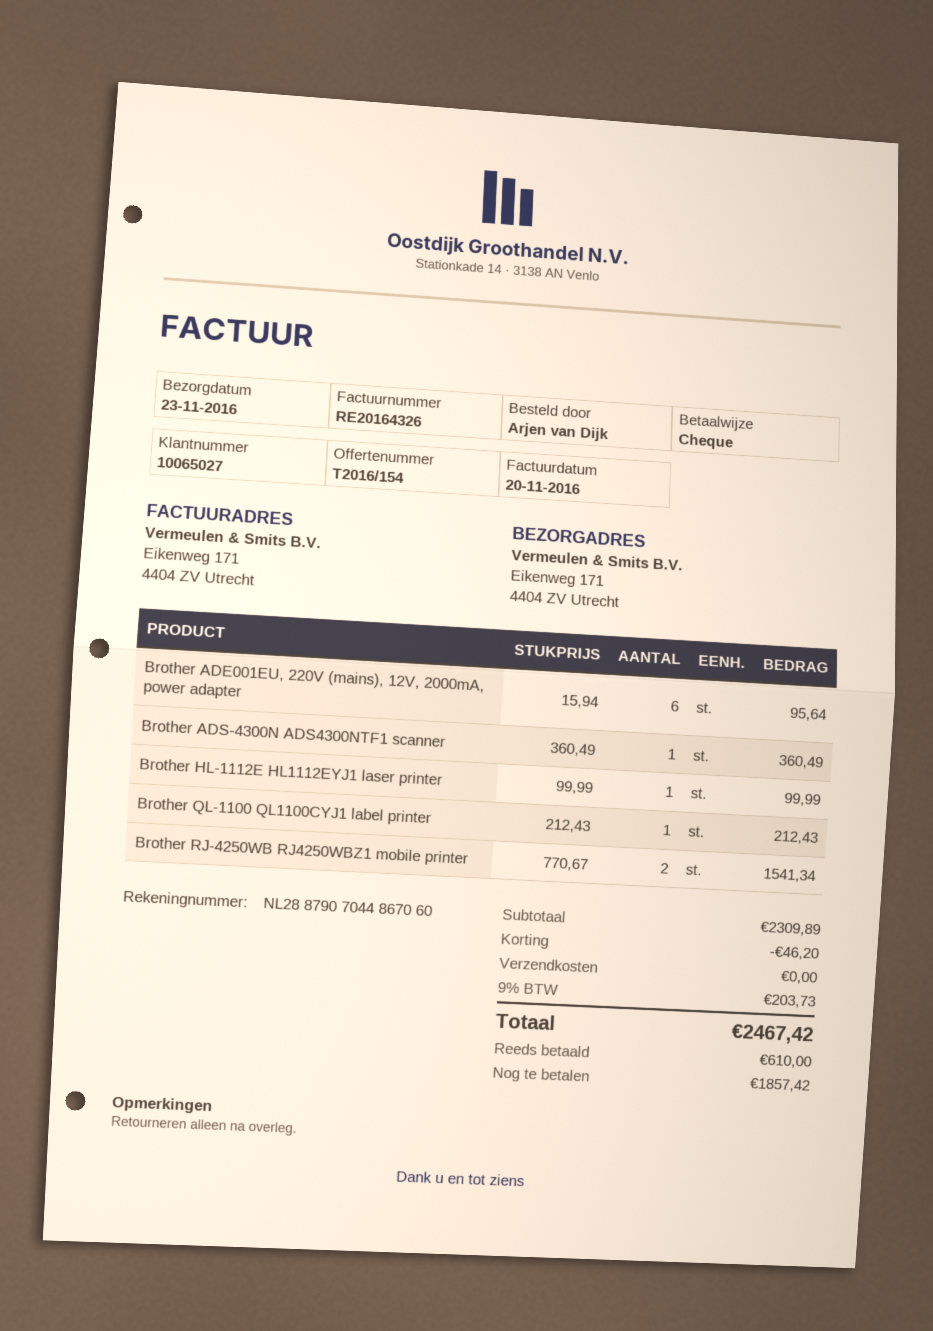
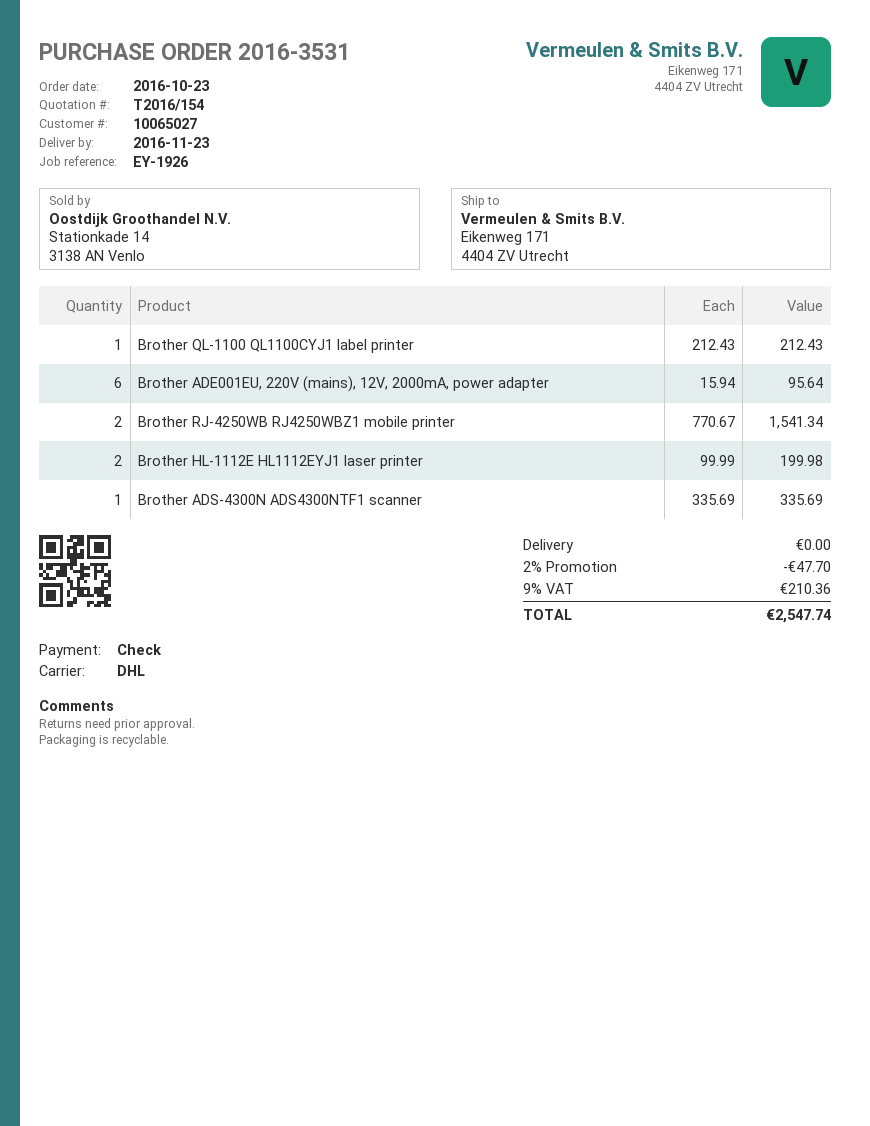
Brother ADS-4300N ADS4300NTF1 scanner: 1 x 360.49 = 360.49 -> 1 x 335.69 = 335.69
Brother HL-1112E HL1112EYJ1 laser printer: 1 x 99.99 = 99.99 -> 2 x 99.99 = 199.98
discount: 46.20 -> 47.70
tax: 9% = 203.73 -> 9% = 210.36
total: 2467.42 -> 2547.74

